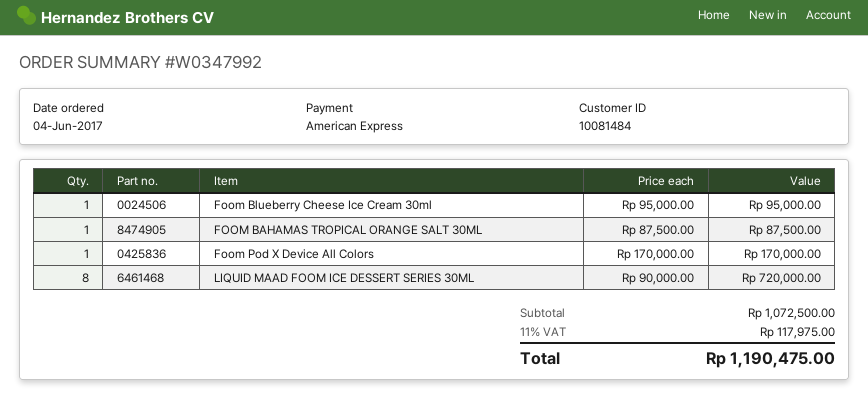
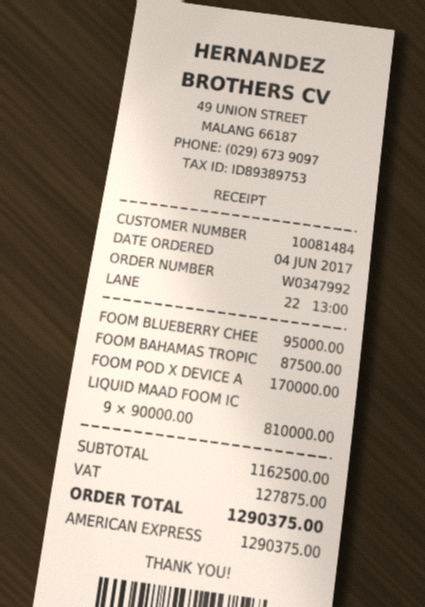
LIQUID MAAD FOOM ICE DESSERT SERIES 30ML: 8 x 90000.00 = 720000.00 -> 9 x 90000.00 = 810000.00
subtotal: 1072500.00 -> 1162500.00
tax: 117975.00 -> 127875.00
total: 1190475.00 -> 1290375.00

